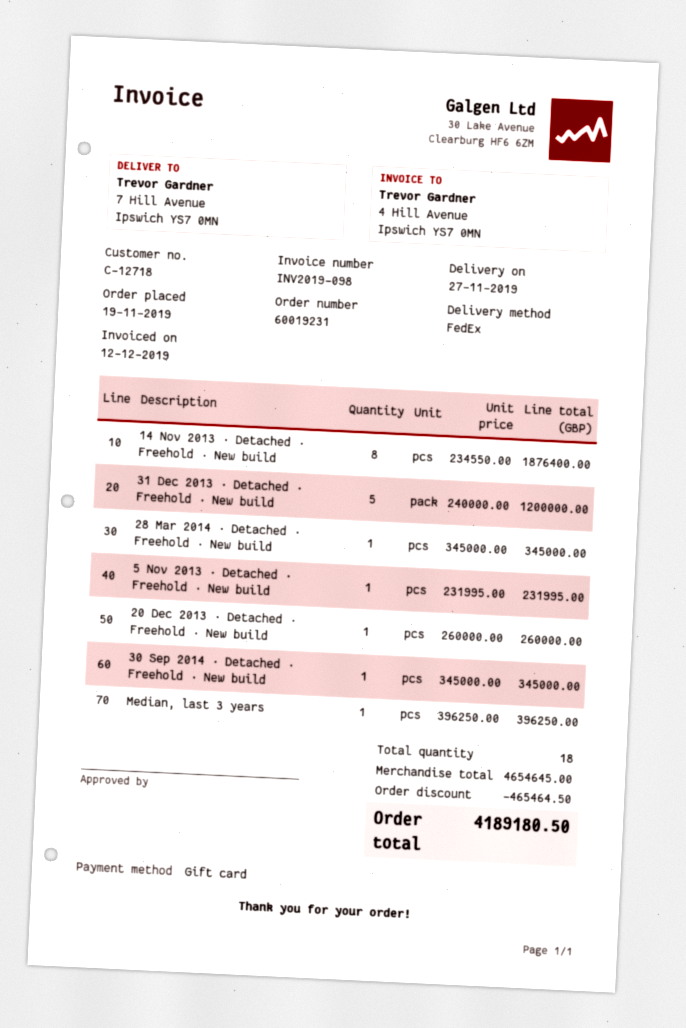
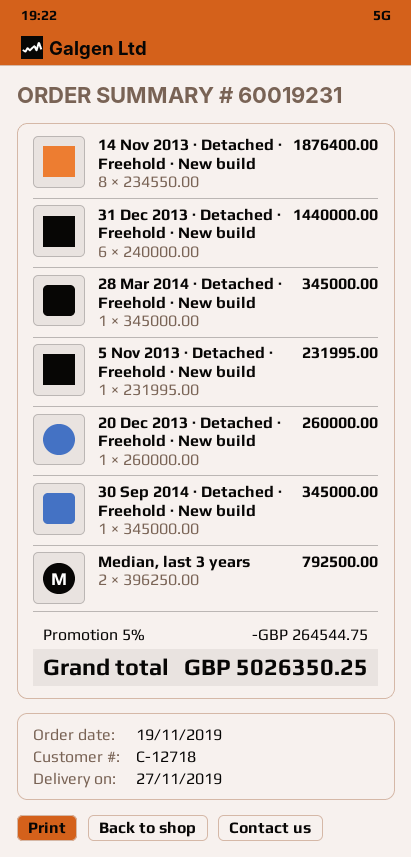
31 Dec 2013 · Detached · Freehold · New build: 5 x 240000.00 = 1200000.00 -> 6 x 240000.00 = 1440000.00
Median, last 3 years: 1 x 396250.00 = 396250.00 -> 2 x 396250.00 = 792500.00
discount: 465464.50 -> 264544.75
total: 4189180.50 -> 5026350.25

